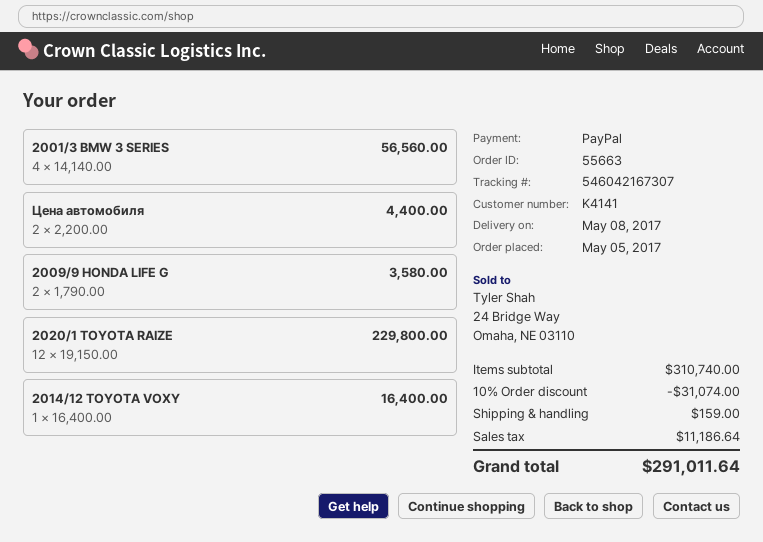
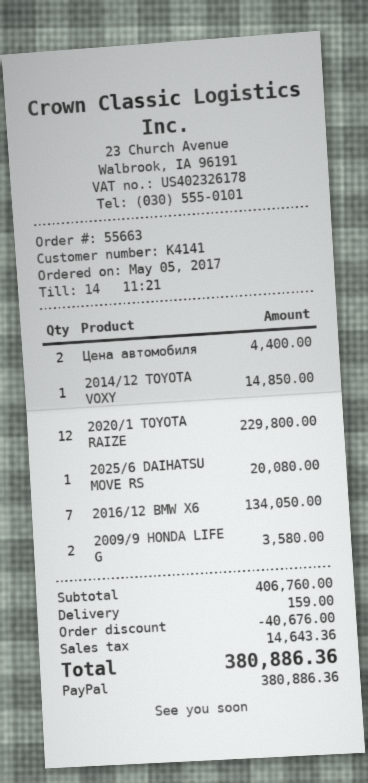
2001/3 BMW 3 SERIES: 4 for 56560.00 -> none
2014/12 TOYOTA VOXY: 1 for 16400.00 -> 1 for 14850.00
2025/6 DAIHATSU MOVE RS: none -> 1 for 20080.00
2016/12 BMW X6: none -> 7 for 134050.00
subtotal: 310740.00 -> 406760.00
discount: 31074.00 -> 40676.00
tax: 11186.64 -> 14643.36
total: 291011.64 -> 380886.36

